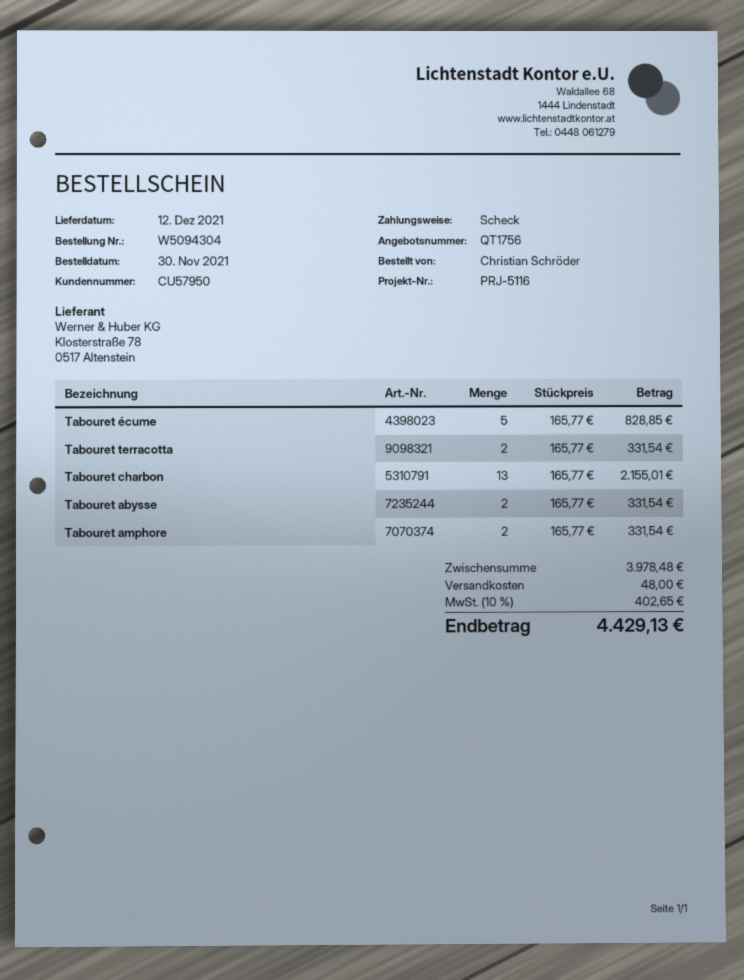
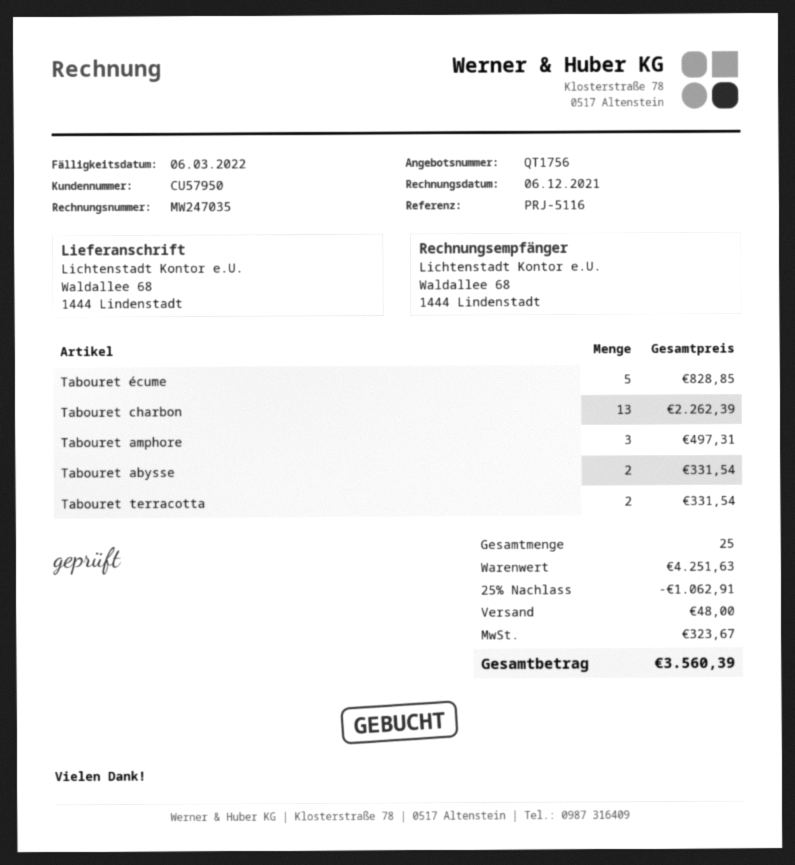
Tabouret charbon: 13 for 2155.01 -> 13 for 2262.39
Tabouret amphore: 2 for 331.54 -> 3 for 497.31
subtotal: 3978.48 -> 4251.63
discount: none -> 25% = 1062.91
tax: 402.65 -> 323.67
total: 4429.13 -> 3560.39

